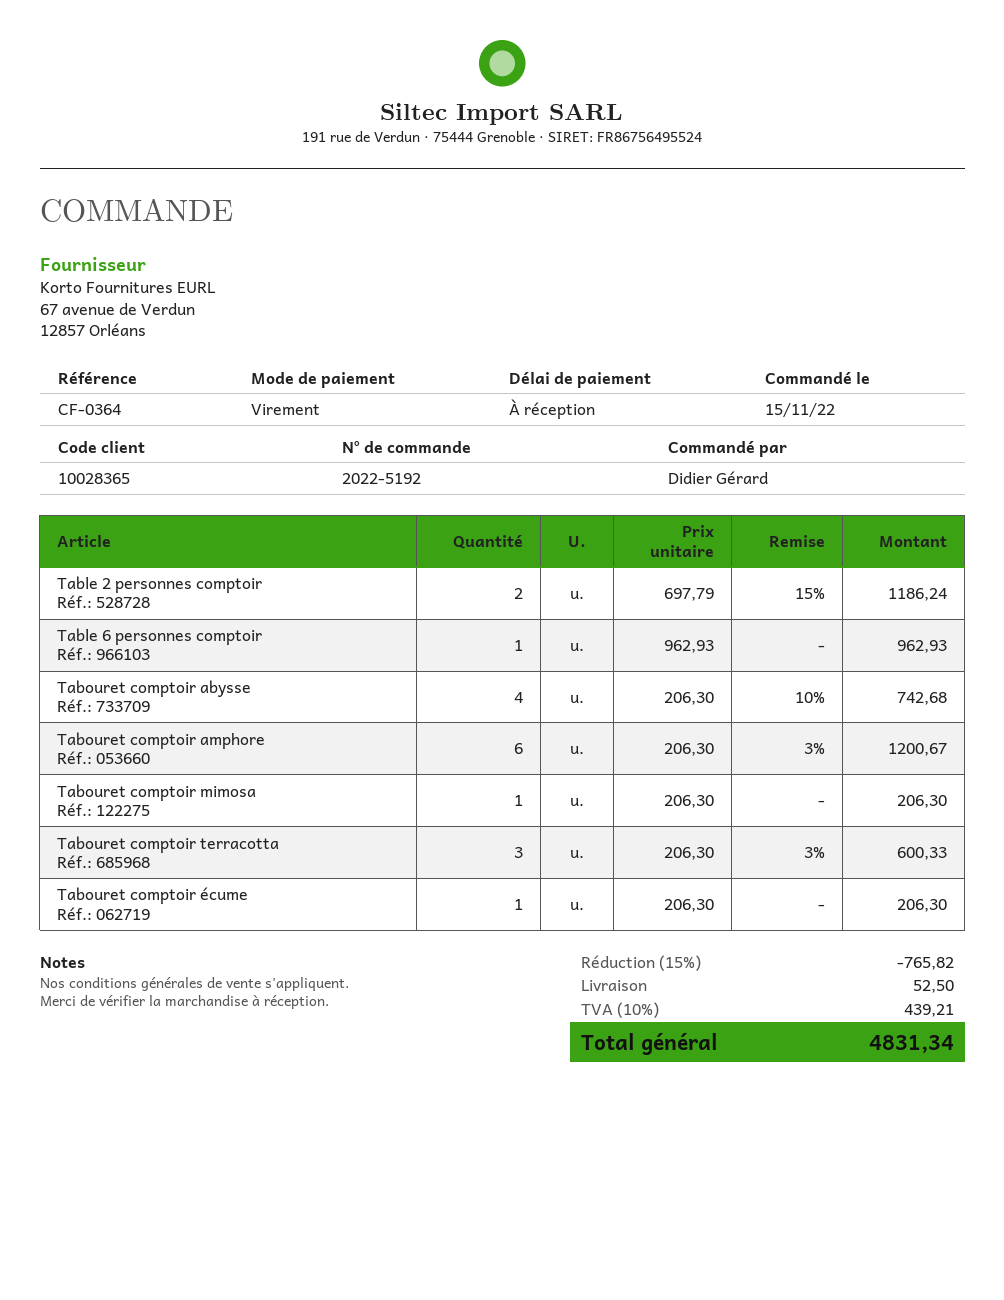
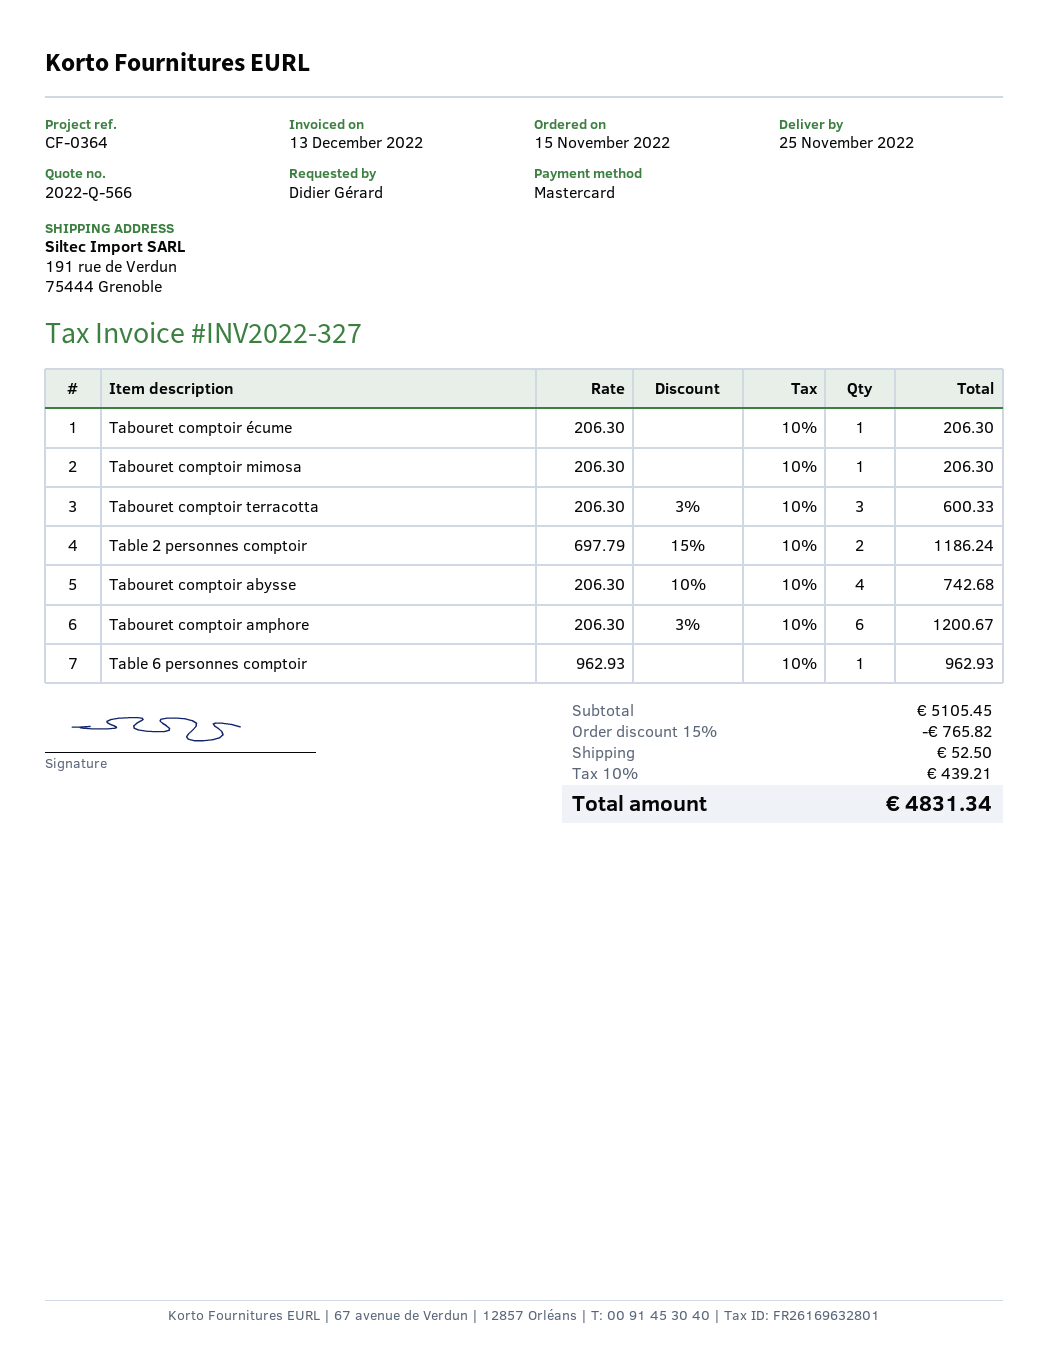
payment method: bank transfer -> Mastercard

